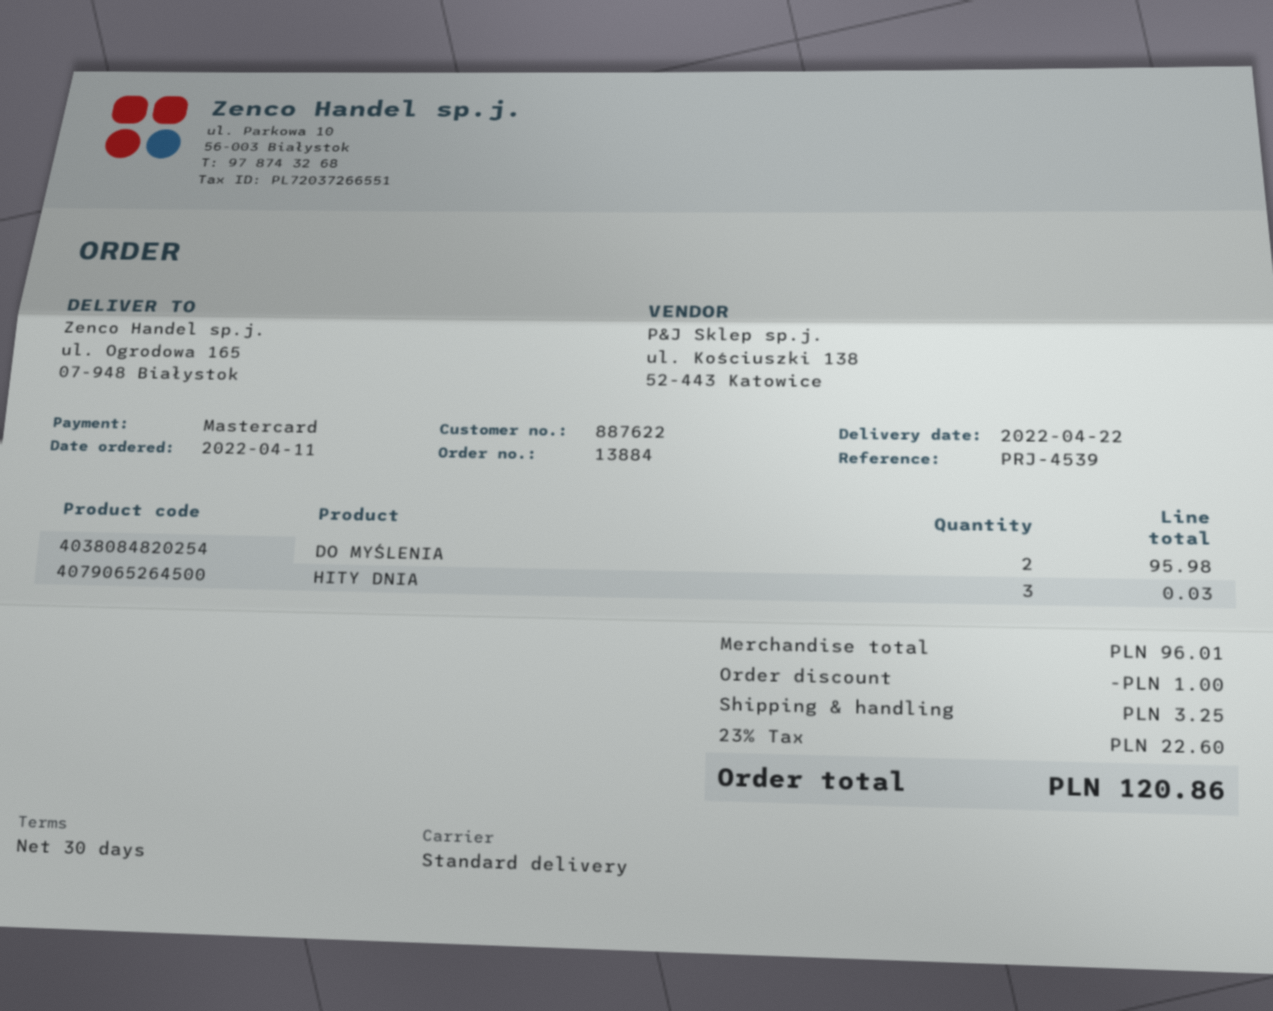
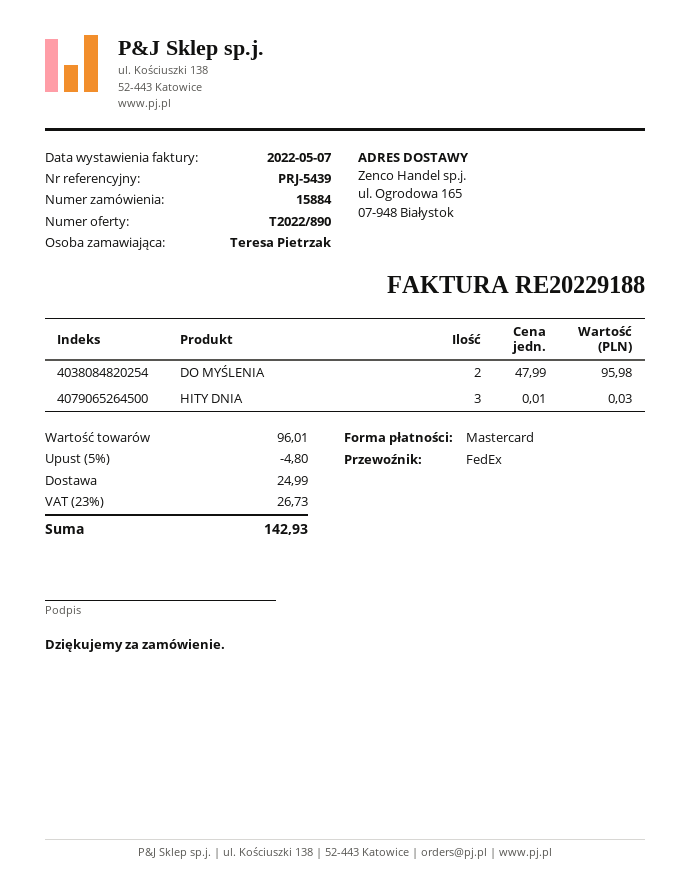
order number: 13884 -> 15884
reference: PRJ-4539 -> PRJ-5439
shipping method: standard -> FedEx
discount: 1.00 -> 4.80
shipping: 3.25 -> 24.99
tax: 23% = 22.60 -> 23% = 26.73
total: 120.86 -> 142.93

